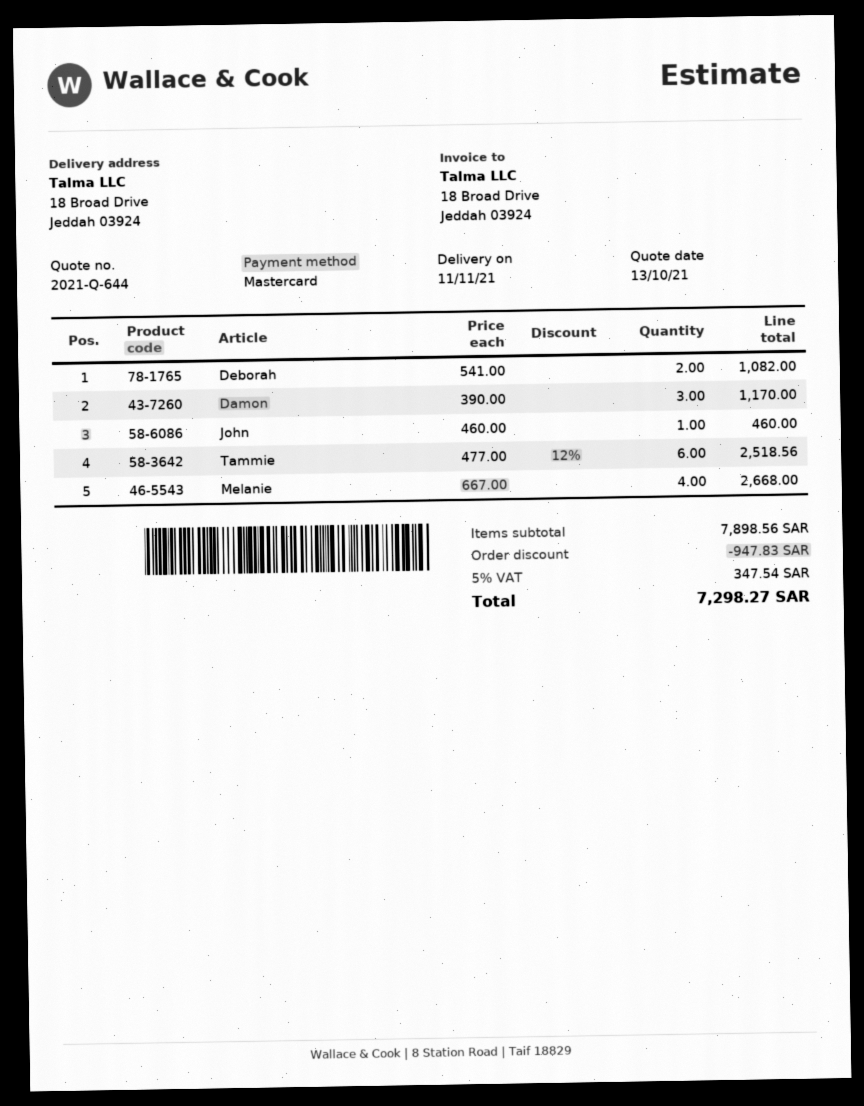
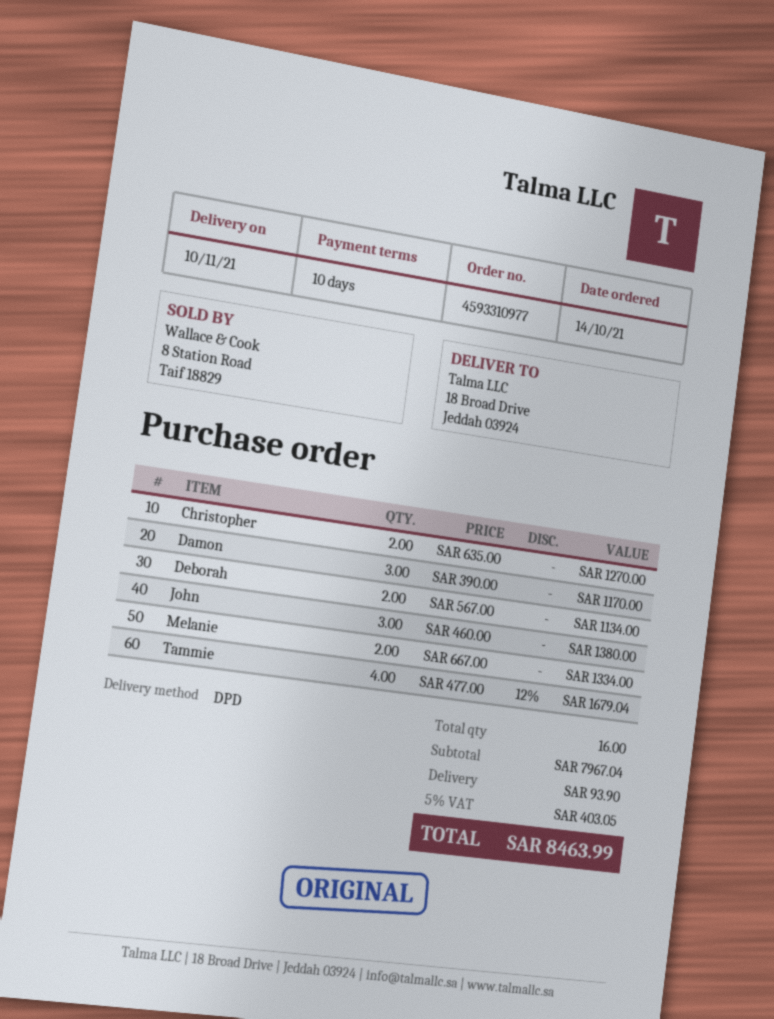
delivery date: 2021-11-11 -> 2021-11-10
Deborah: 2 x 541.00 = 1082.00 -> 2 x 567.00 = 1134.00
John: 1 x 460.00 = 460.00 -> 3 x 460.00 = 1380.00
Tammie: 6 x 477.00 - 12% = 2518.56 -> 4 x 477.00 - 12% = 1679.04
Melanie: 4 x 667.00 = 2668.00 -> 2 x 667.00 = 1334.00
Christopher: none -> 2 x 635.00 = 1270.00
subtotal: 7898.56 -> 7967.04
discount: 947.83 -> none
shipping: none -> 93.90
tax: 5% = 347.54 -> 5% = 403.05
total: 7298.27 -> 8463.99

